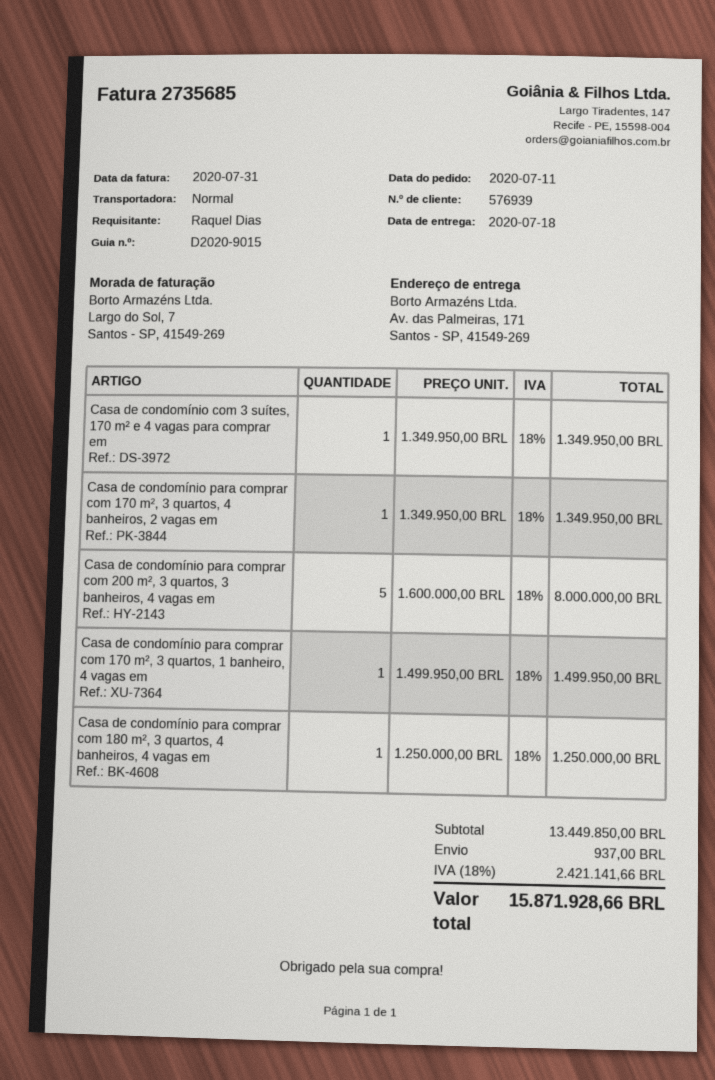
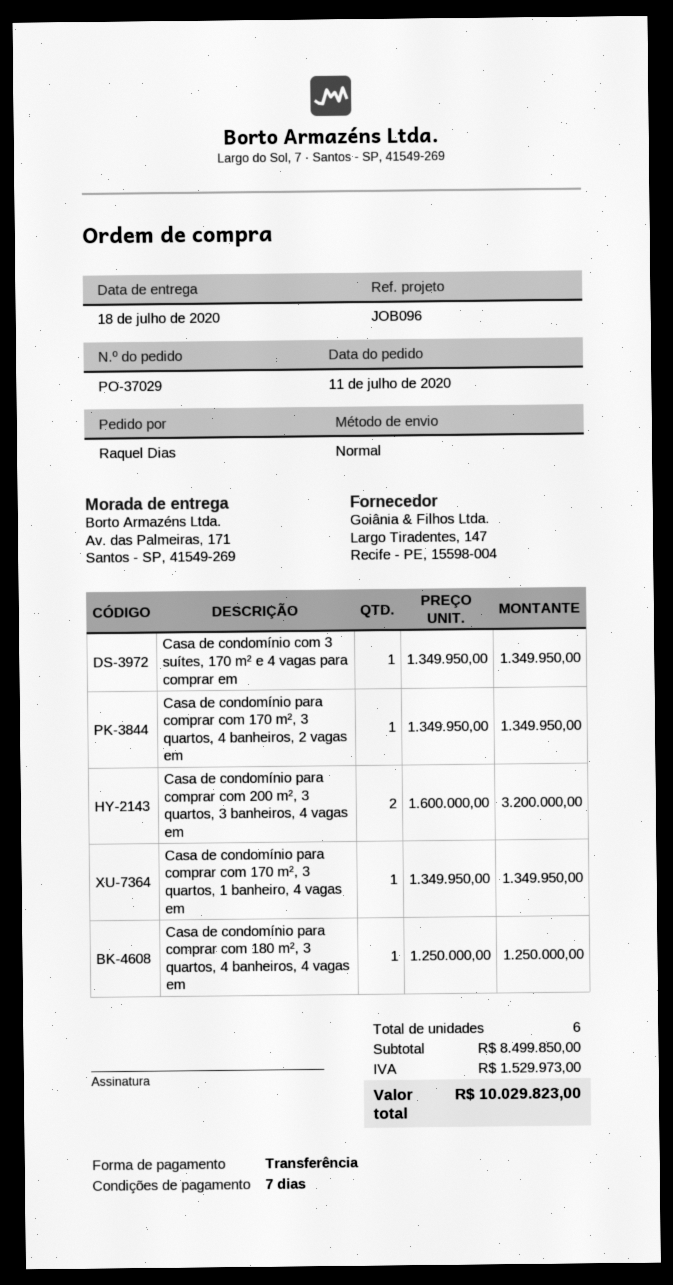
Casa de condomínio para comprar com 200 m², 3 quartos, 3 banheiros, 4 vagas em: 5 x 1600000.00 = 8000000.00 -> 2 x 1600000.00 = 3200000.00
Casa de condomínio para comprar com 170 m², 3 quartos, 1 banheiro, 4 vagas em: 1 x 1499950.00 = 1499950.00 -> 1 x 1349950.00 = 1349950.00
subtotal: 13449850.00 -> 8499850.00
shipping: 937.00 -> none
tax: 2421141.66 -> 1529973.00
total: 15871928.66 -> 10029823.00

